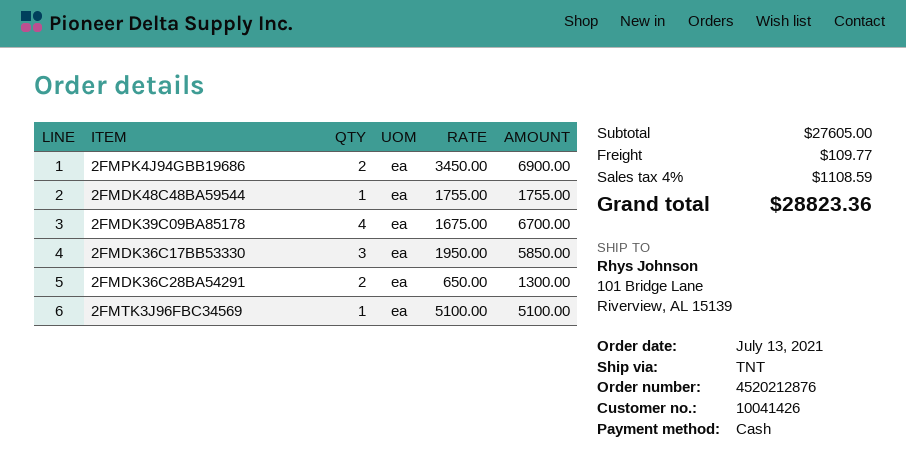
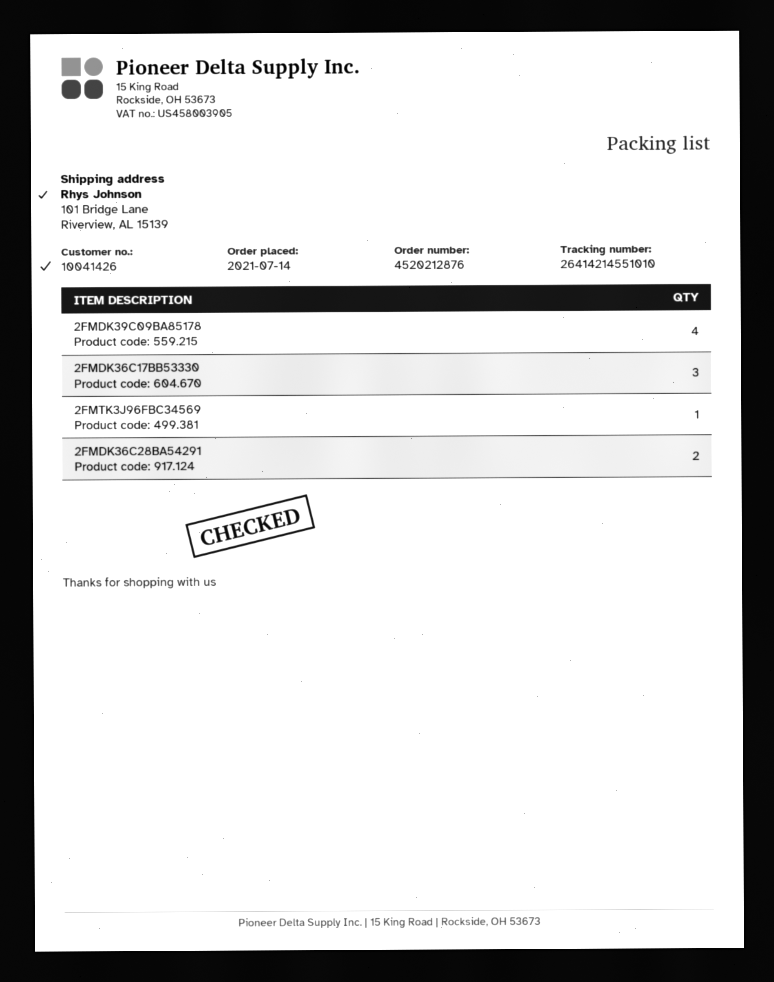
order date: 2021-07-13 -> 2021-07-14
2FMPK4J94GBB19686: 2 -> none
2FMDK48C48BA59544: 1 -> none

